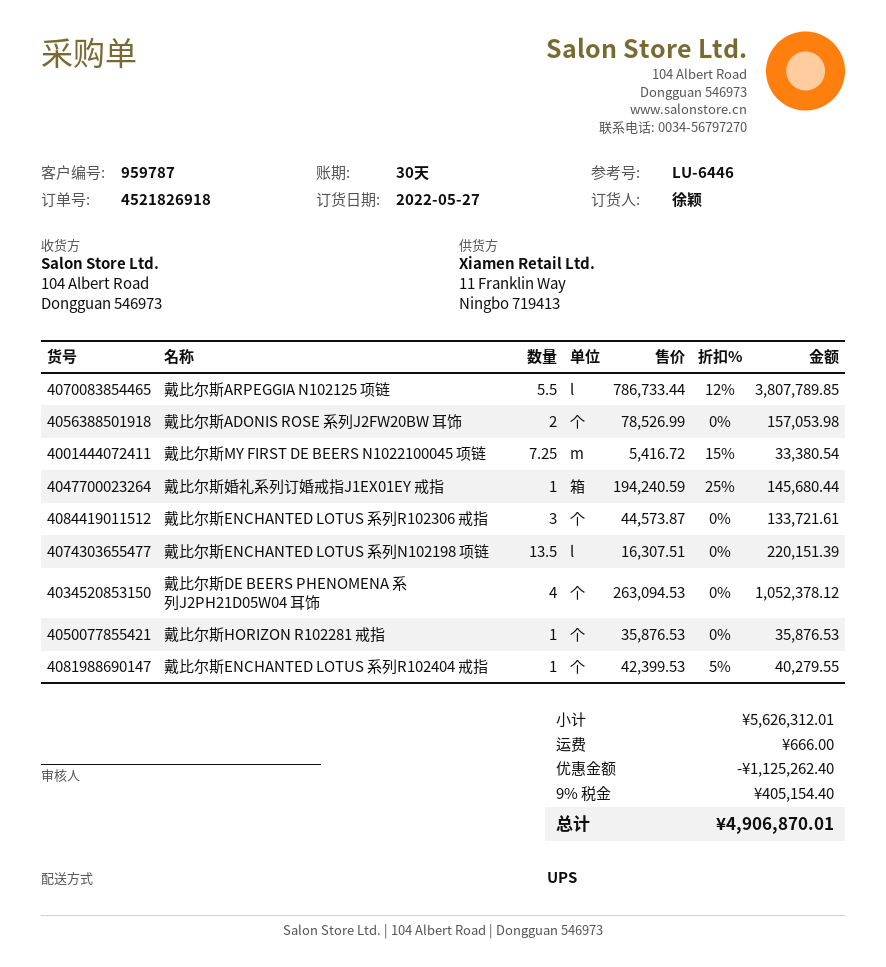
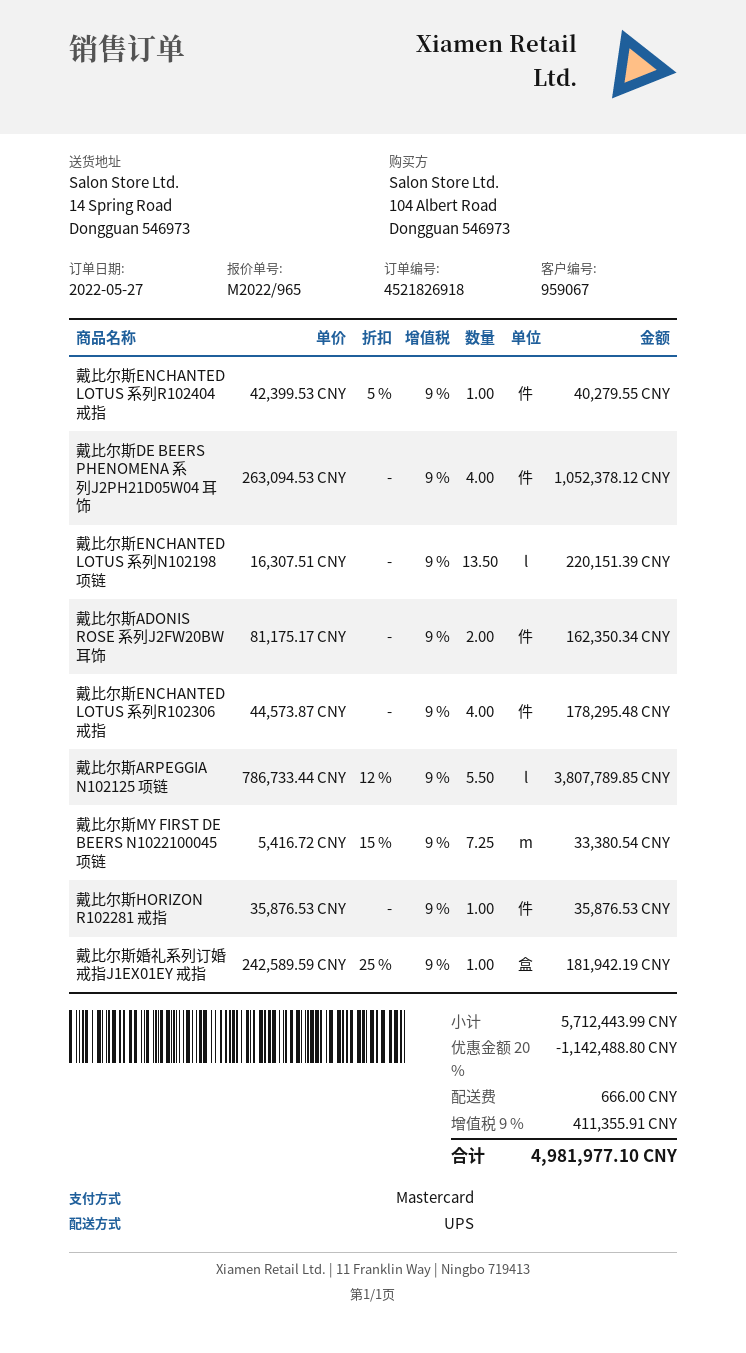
customer number: 959787 -> 959067
ship to: 104 Albert Road, Dongguan 546973 -> 14 Spring Road, Dongguan 546973
戴比尔斯ADONIS ROSE 系列J2FW20BW 耳饰: 2 x 78526.99 = 157053.98 -> 2 x 81175.17 = 162350.34
戴比尔斯婚礼系列订婚戒指J1EX01EY 戒指: 1 x 194240.59 - 25% = 145680.44 -> 1 x 242589.59 - 25% = 181942.19
戴比尔斯ENCHANTED LOTUS 系列R102306 戒指: 3 x 44573.87 = 133721.61 -> 4 x 44573.87 = 178295.48
subtotal: 5626312.01 -> 5712443.99
discount: 1125262.40 -> 1142488.80
tax: 9% = 405154.40 -> 9% = 411355.91
total: 4906870.01 -> 4981977.10

